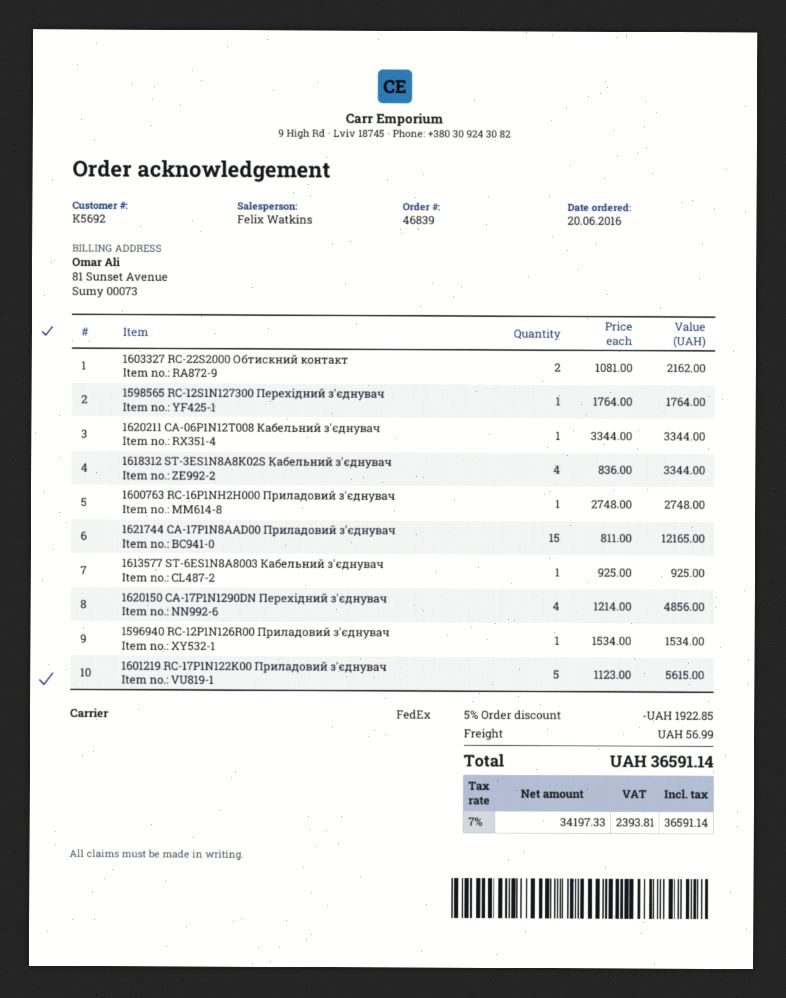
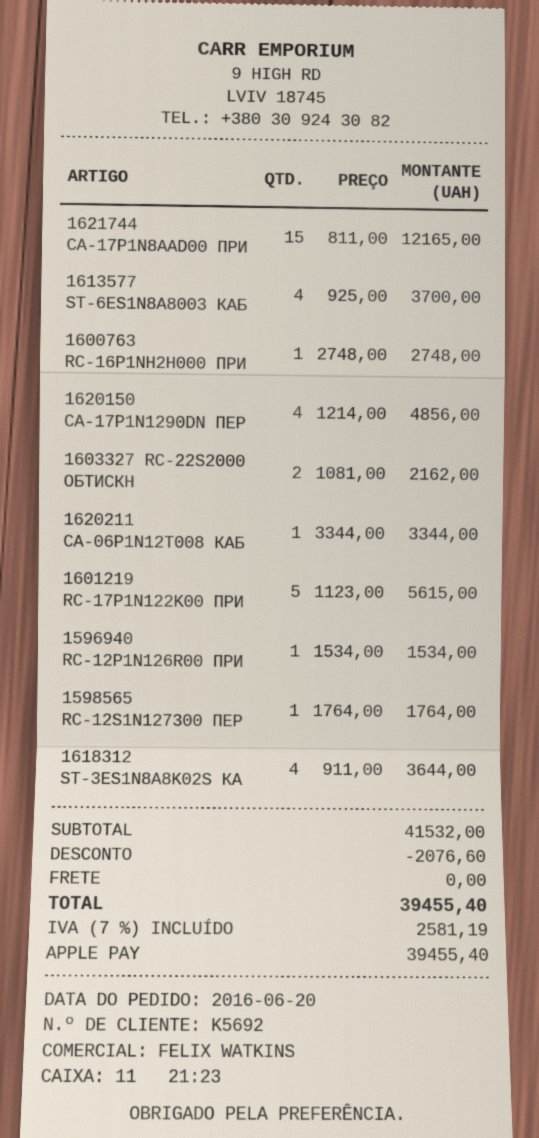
1618312 ST-3ES1N8A8K02S Кабельний з'єднувач: 4 x 836.00 = 3344.00 -> 4 x 911.00 = 3644.00
1613577 ST-6ES1N8A8003 Кабельний з'єднувач: 1 x 925.00 = 925.00 -> 4 x 925.00 = 3700.00
discount: 1922.85 -> 2076.60
shipping: 56.99 -> 0.00
tax: 7% = 2393.81 -> 7% = 2581.19
total: 36591.14 -> 39455.40

